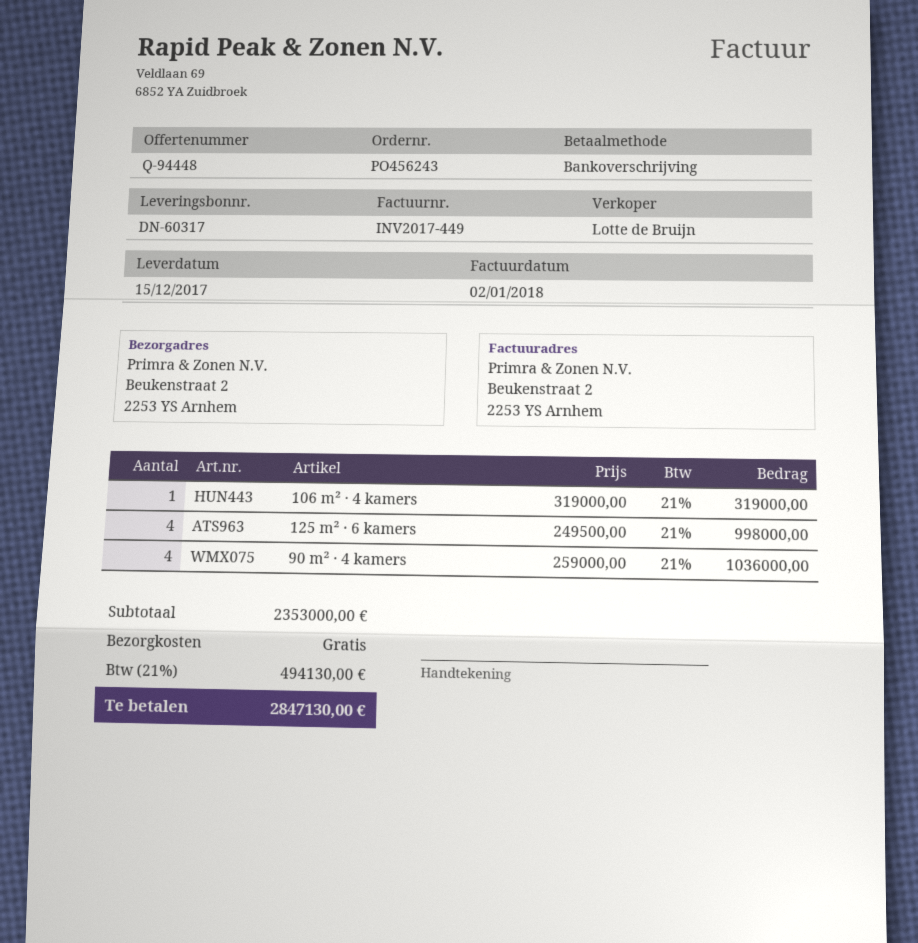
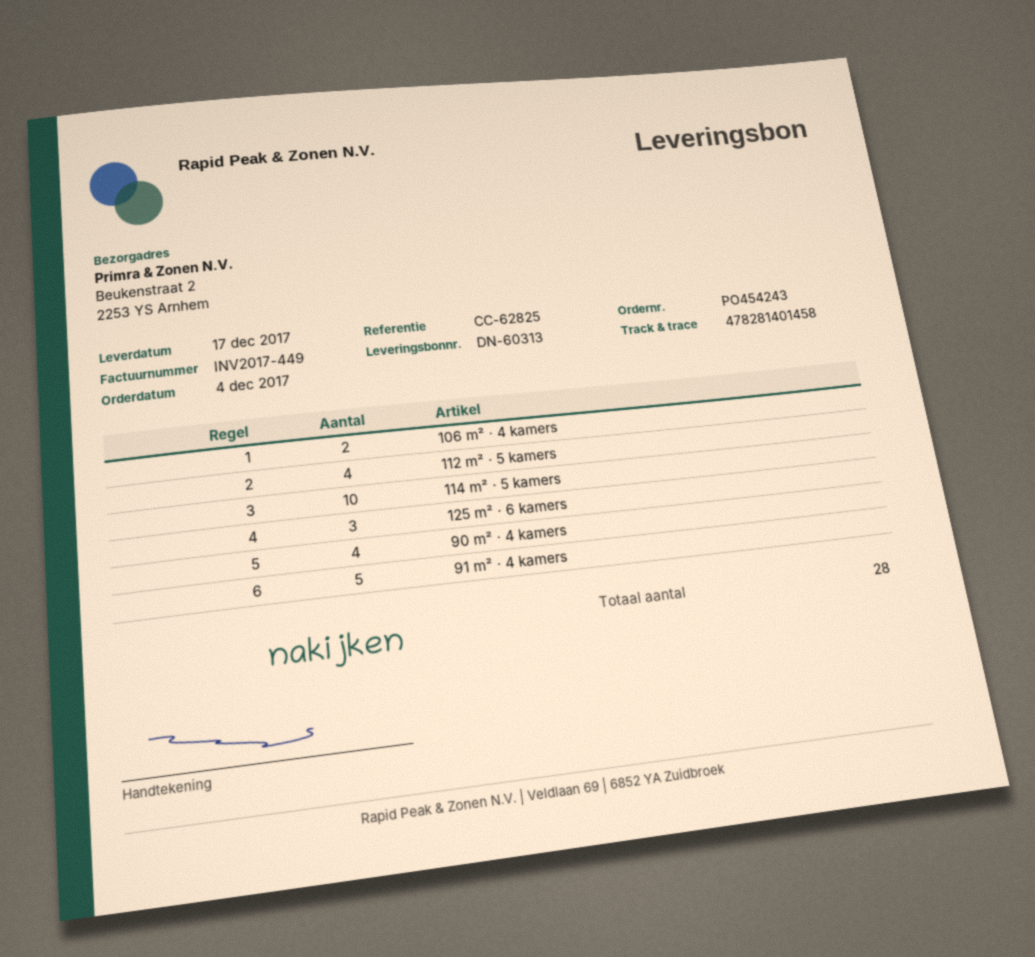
order number: PO456243 -> PO454243
delivery note number: DN-60317 -> DN-60313
delivery date: 2017-12-15 -> 2017-12-17
106 m² · 4 kamers: 1 -> 2
125 m² · 6 kamers: 4 -> 3
112 m² · 5 kamers: none -> 4
114 m² · 5 kamers: none -> 10
91 m² · 4 kamers: none -> 5

